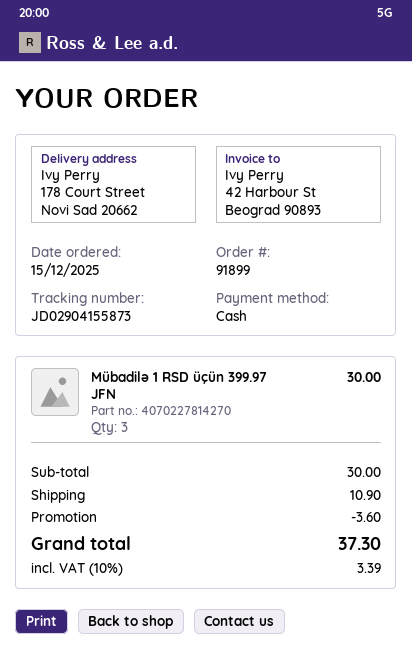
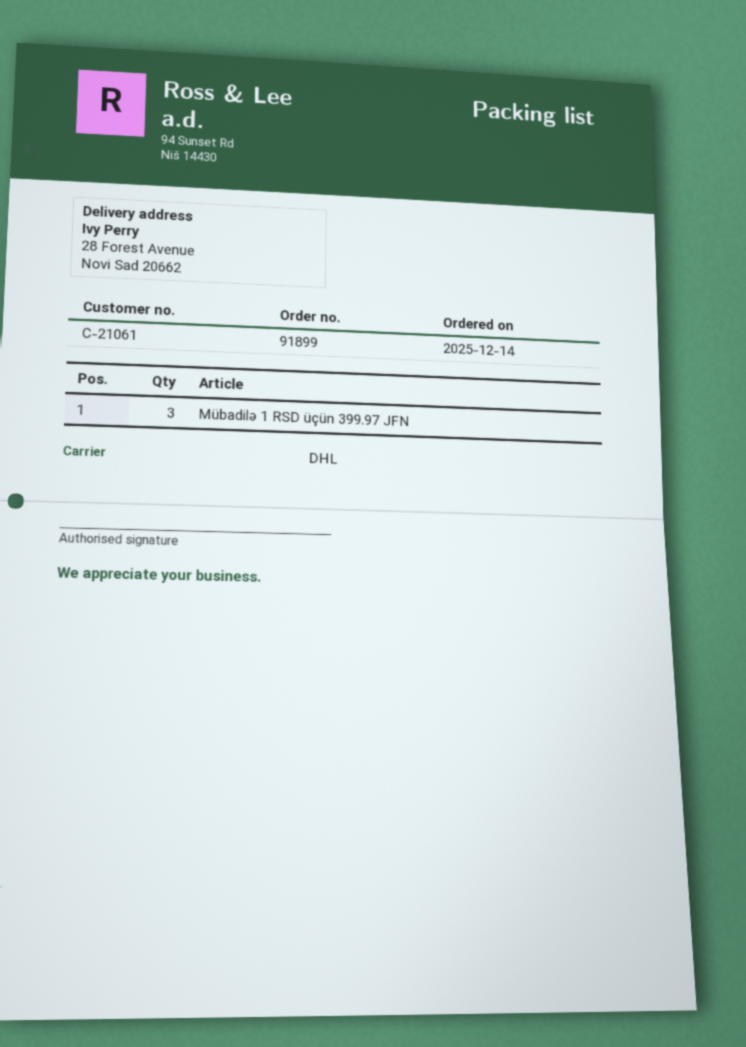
order date: 2025-12-15 -> 2025-12-14
ship to: 178 Court Street, Novi Sad 20662 -> 28 Forest Avenue, Novi Sad 20662

